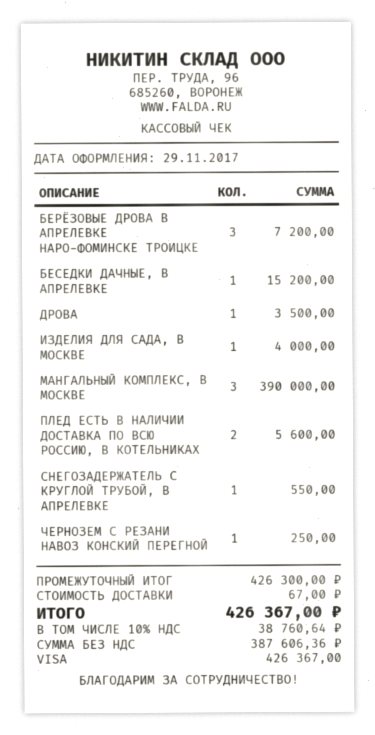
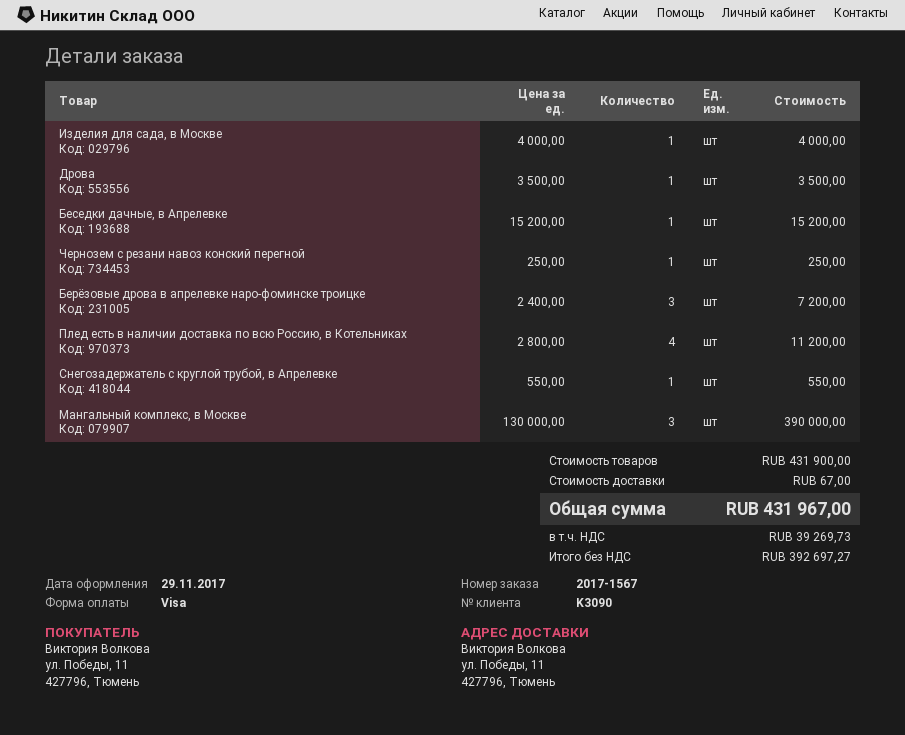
ПЛЕД ЕСТЬ В НАЛИЧИИ ДОСТАВКА ПО ВСЮ РОССИЮ, В КОТЕЛЬНИКАХ: 2 for 5600.00 -> 4 for 11200.00
subtotal: 426300.00 -> 431900.00
net: 387606.36 -> 392697.27
tax: 38760.64 -> 39269.73
total: 426367.00 -> 431967.00

